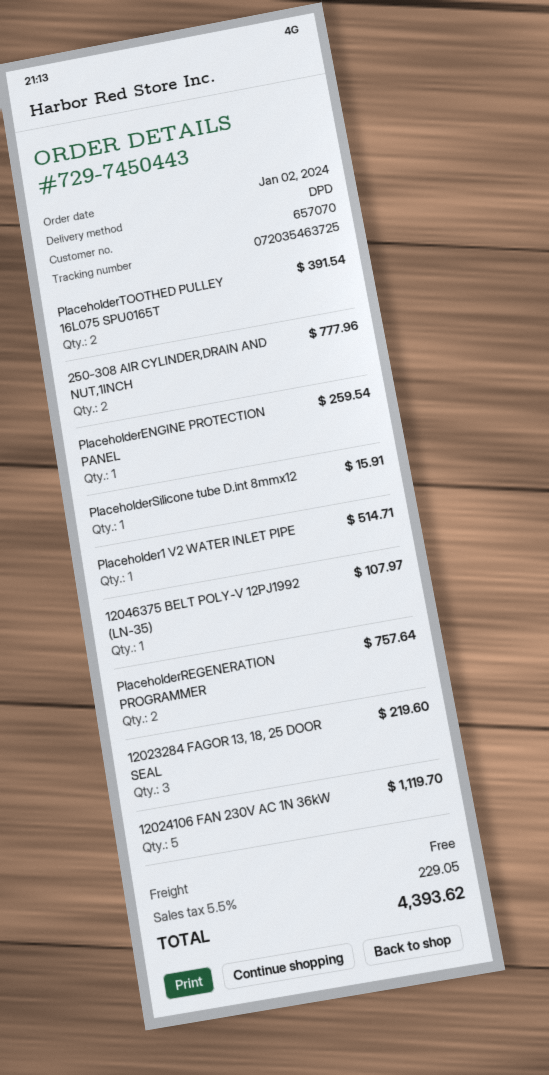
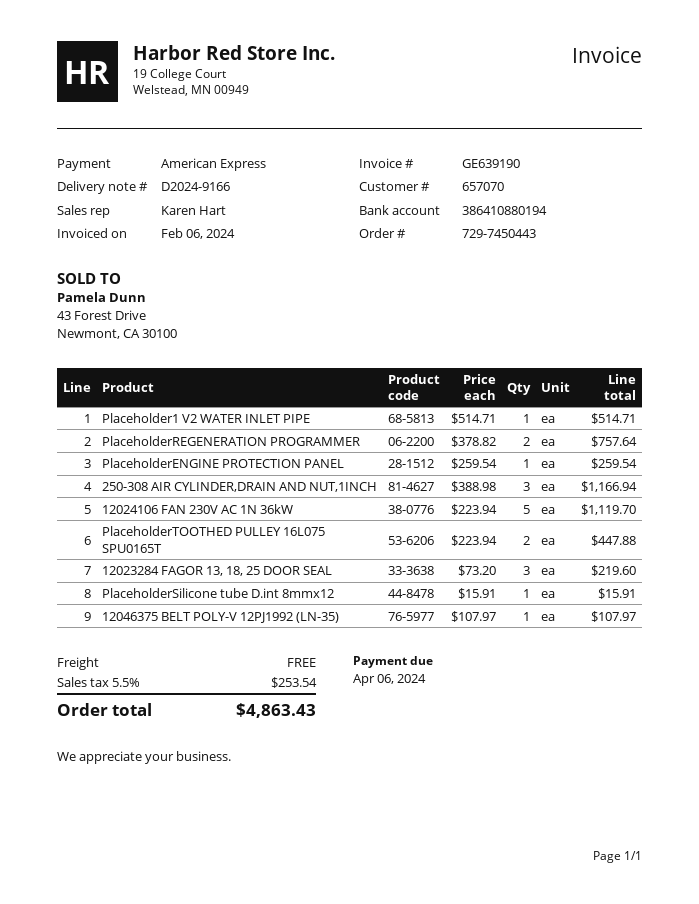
PlaceholderTOOTHED PULLEY 16L075 SPU0165T: 2 for 391.54 -> 2 for 447.88
250-308 AIR CYLINDER,DRAIN AND NUT,1INCH: 2 for 777.96 -> 3 for 1166.94
tax: 5.5% = 229.05 -> 5.5% = 253.54
total: 4393.62 -> 4863.43

